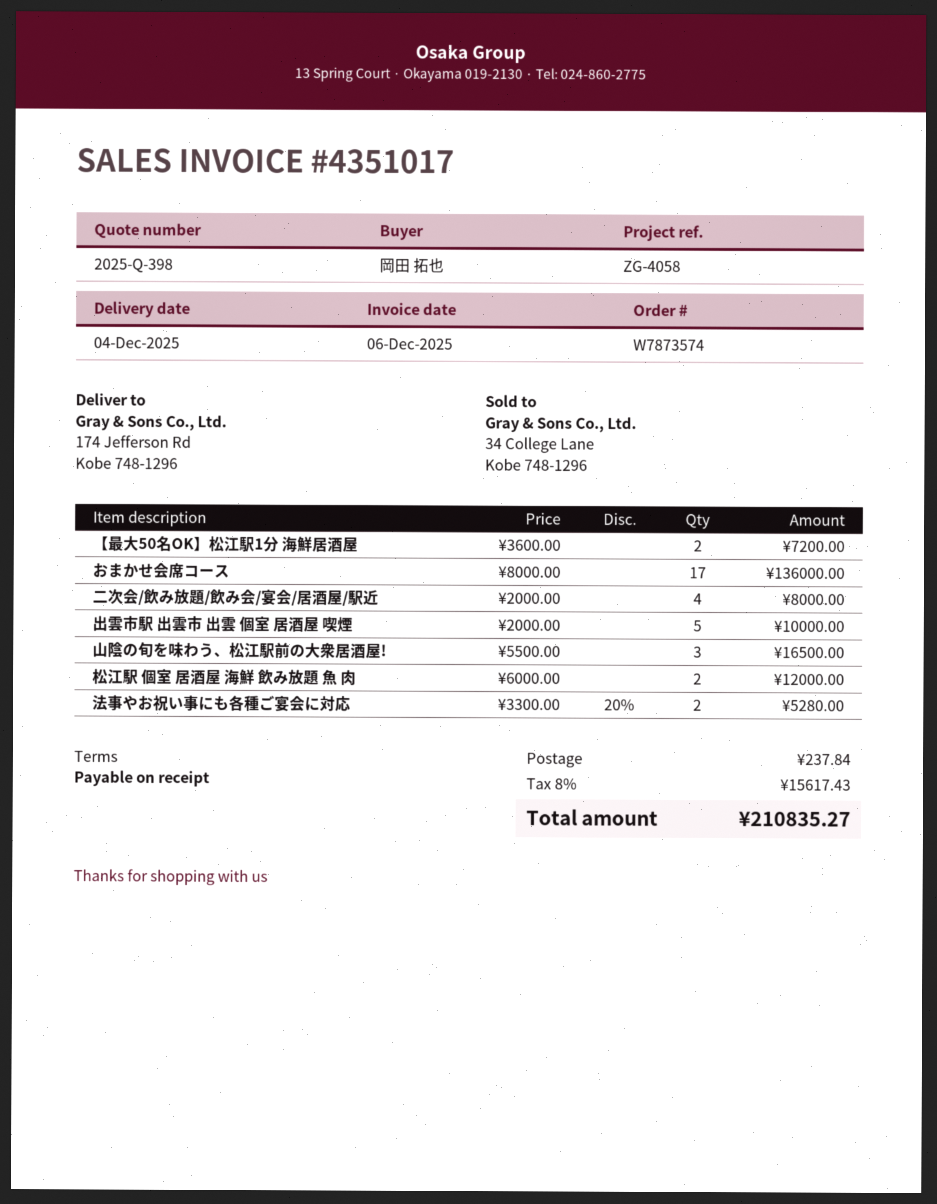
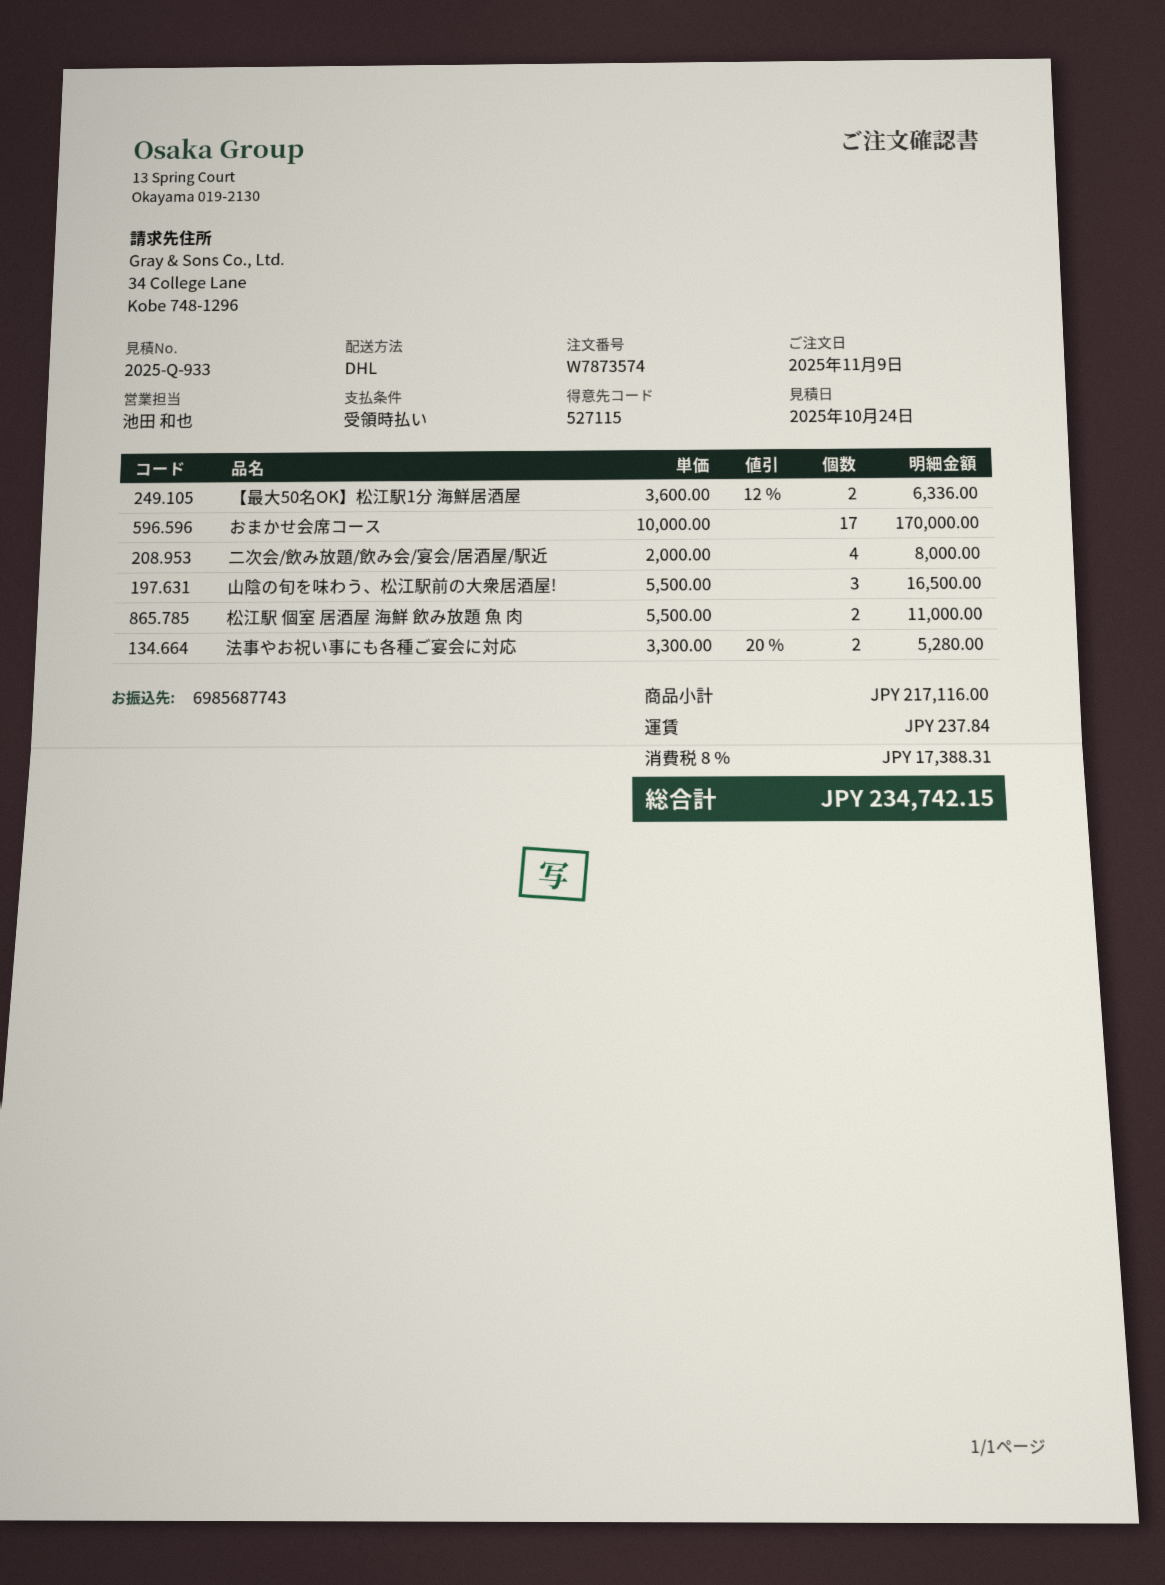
quote number: 2025-Q-398 -> 2025-Q-933
【最大50名OK】松江駅1分 海鮮居酒屋: 2 x 3600.00 = 7200.00 -> 2 x 3600.00 - 12% = 6336.00
おまかせ会席コース: 17 x 8000.00 = 136000.00 -> 17 x 10000.00 = 170000.00
出雲市駅 出雲市 出雲 個室 居酒屋 喫煙: 5 x 2000.00 = 10000.00 -> none
松江駅 個室 居酒屋 海鮮 飲み放題 魚 肉: 2 x 6000.00 = 12000.00 -> 2 x 5500.00 = 11000.00
tax: 8% = 15617.43 -> 8% = 17388.31
total: 210835.27 -> 234742.15

